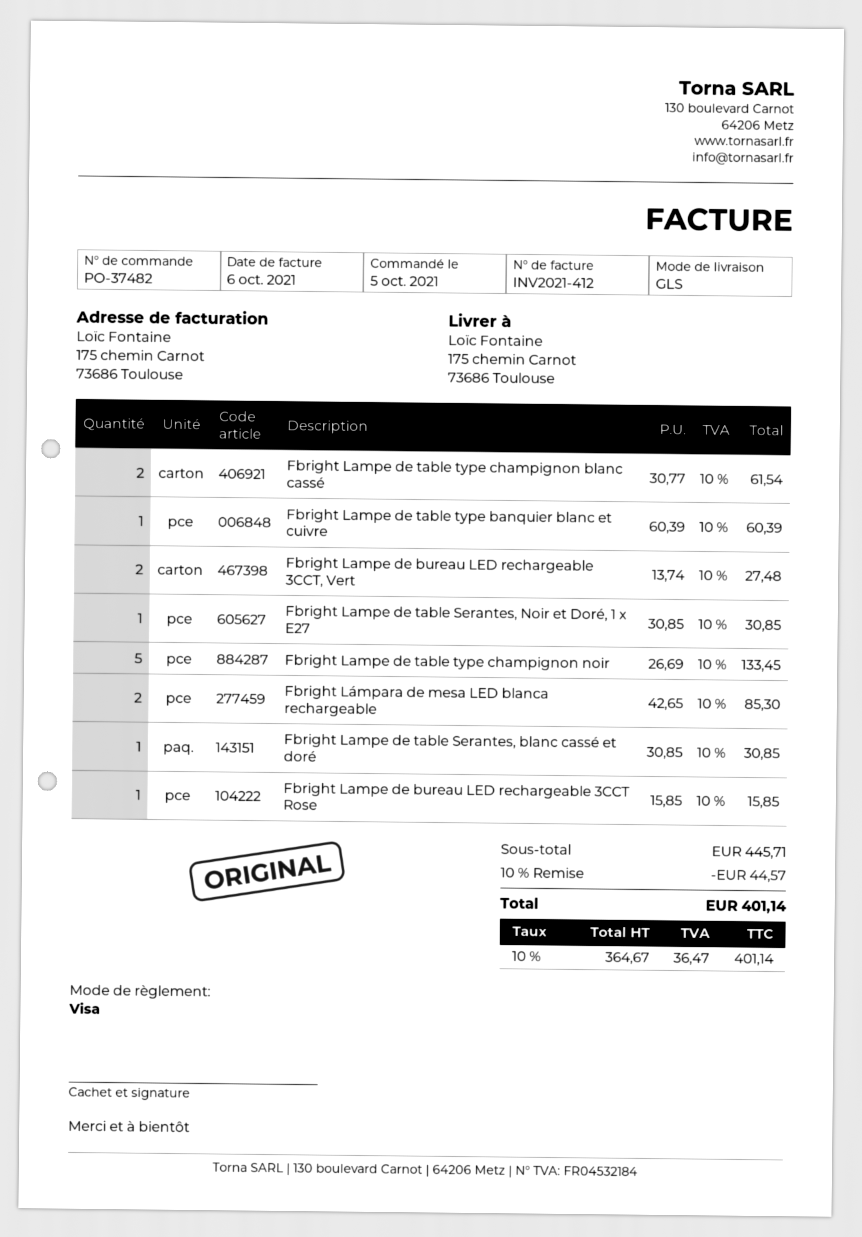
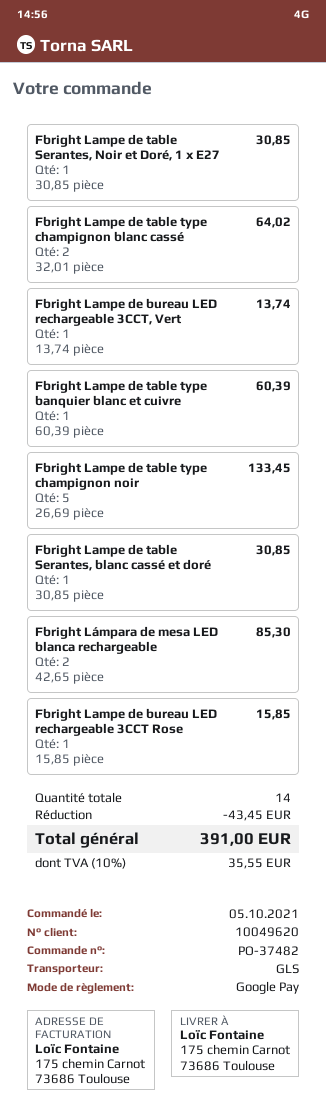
payment method: Visa -> Google Pay
Fbright Lampe de table type champignon blanc cassé: 2 x 30.77 = 61.54 -> 2 x 32.01 = 64.02
Fbright Lampe de bureau LED rechargeable 3CCT, Vert: 2 x 13.74 = 27.48 -> 1 x 13.74 = 13.74
discount: 44.57 -> 43.45
tax: 10% = 36.47 -> 10% = 35.55
total: 401.14 -> 391.00

